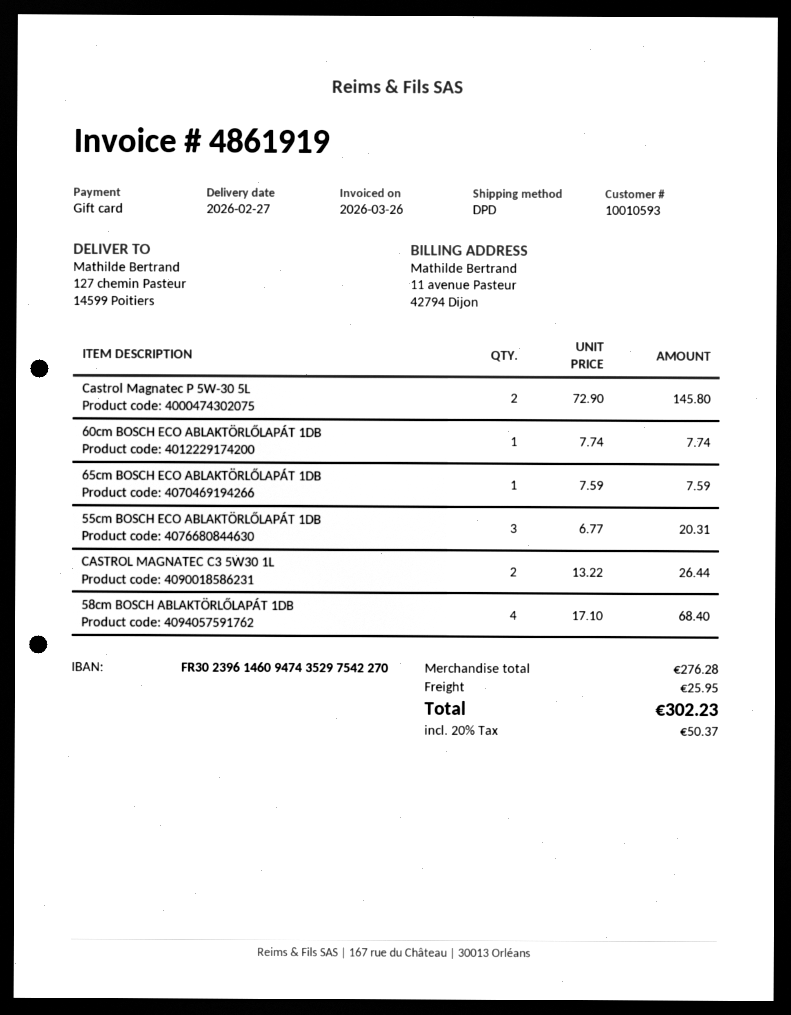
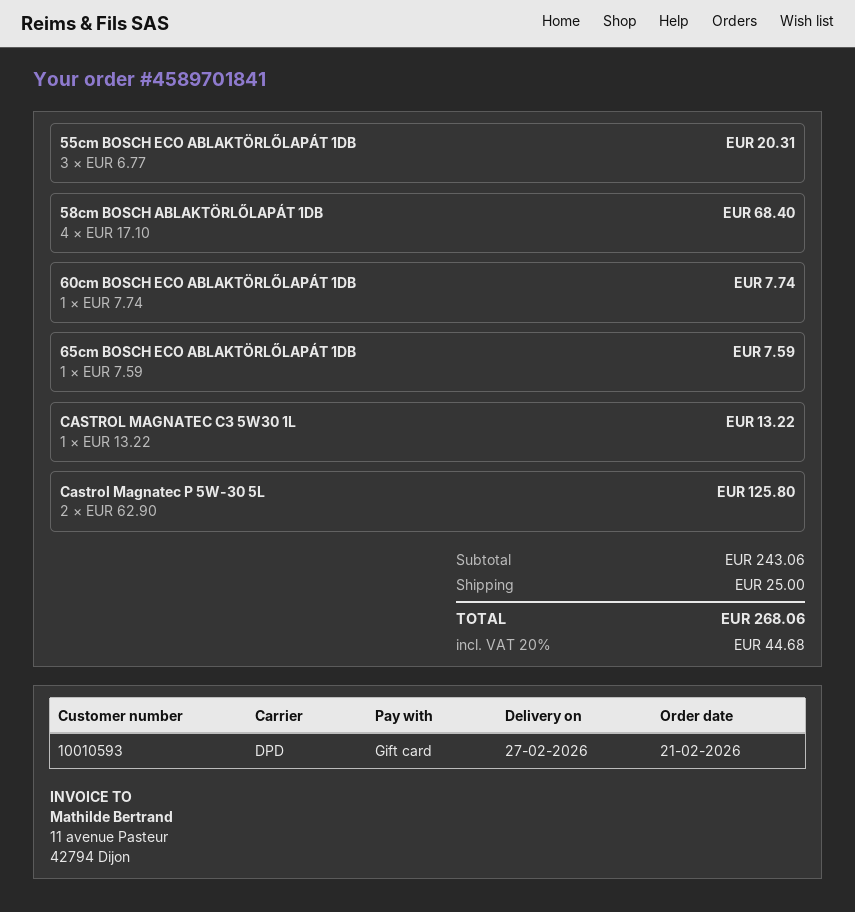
Castrol Magnatec P 5W-30 5L: 2 x 72.90 = 145.80 -> 2 x 62.90 = 125.80
CASTROL MAGNATEC C3 5W30 1L: 2 x 13.22 = 26.44 -> 1 x 13.22 = 13.22
subtotal: 276.28 -> 243.06
shipping: 25.95 -> 25.00
tax: 20% = 50.37 -> 20% = 44.68
total: 302.23 -> 268.06

